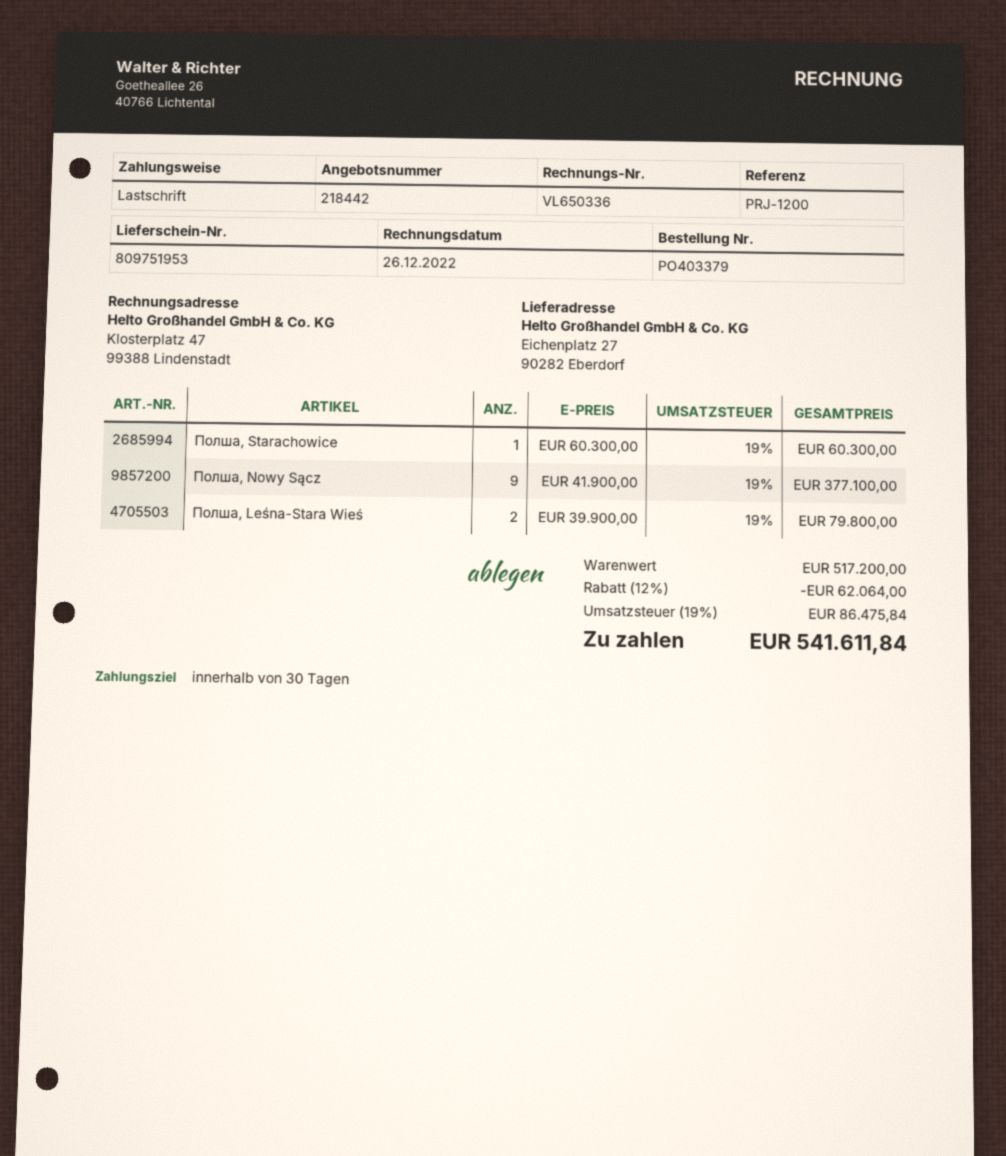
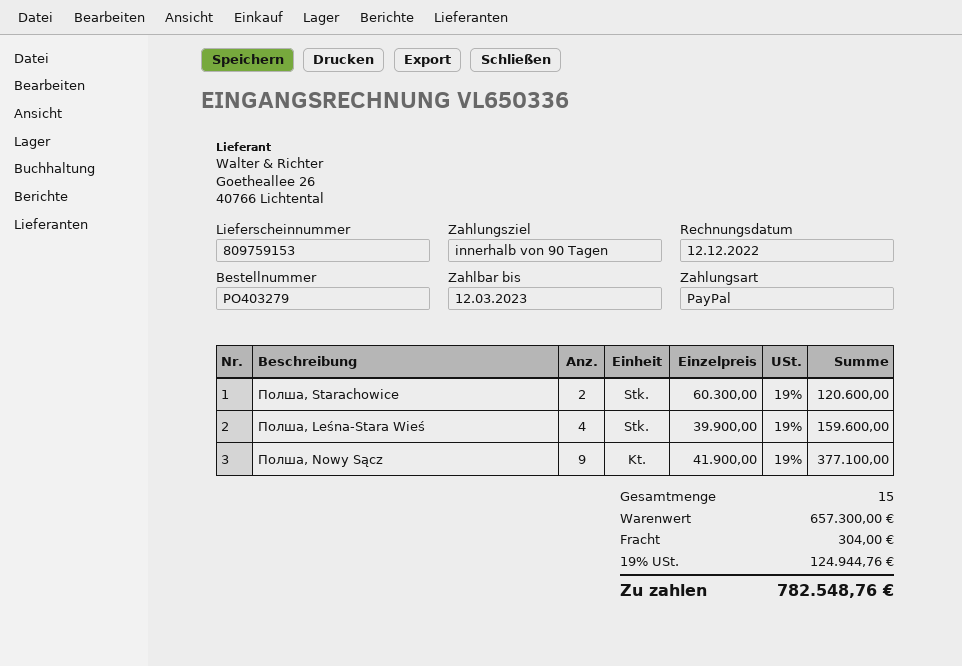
order number: PO403379 -> PO403279
delivery note number: 809751953 -> 809759153
invoice date: 2022-12-26 -> 2022-12-12
payment terms: 30 days -> 90 days
payment method: direct debit -> PayPal
Полша, Starachowice: 1 x 60300.00 = 60300.00 -> 2 x 60300.00 = 120600.00
Полша, Leśna-Stara Wieś: 2 x 39900.00 = 79800.00 -> 4 x 39900.00 = 159600.00
subtotal: 517200.00 -> 657300.00
discount: 12% = 62064.00 -> none
shipping: none -> 304.00
tax: 19% = 86475.84 -> 19% = 124944.76
total: 541611.84 -> 782548.76

